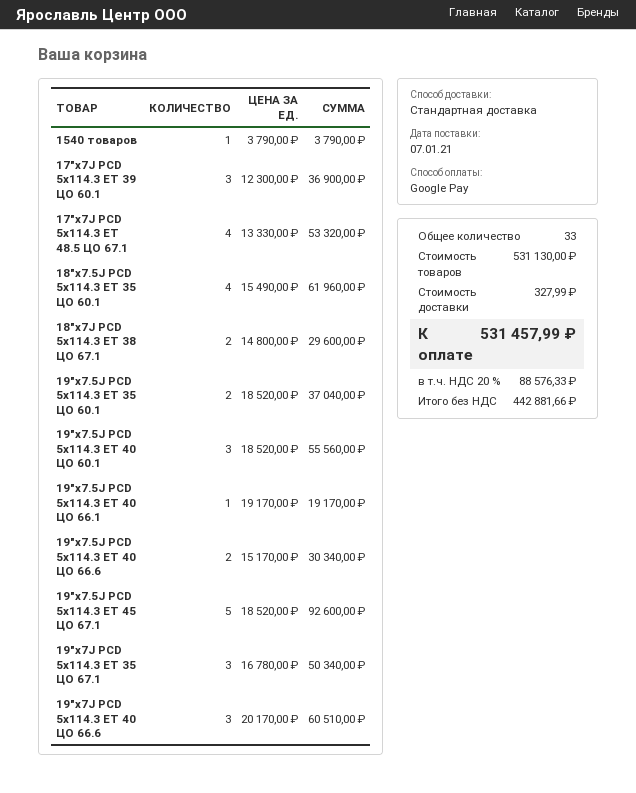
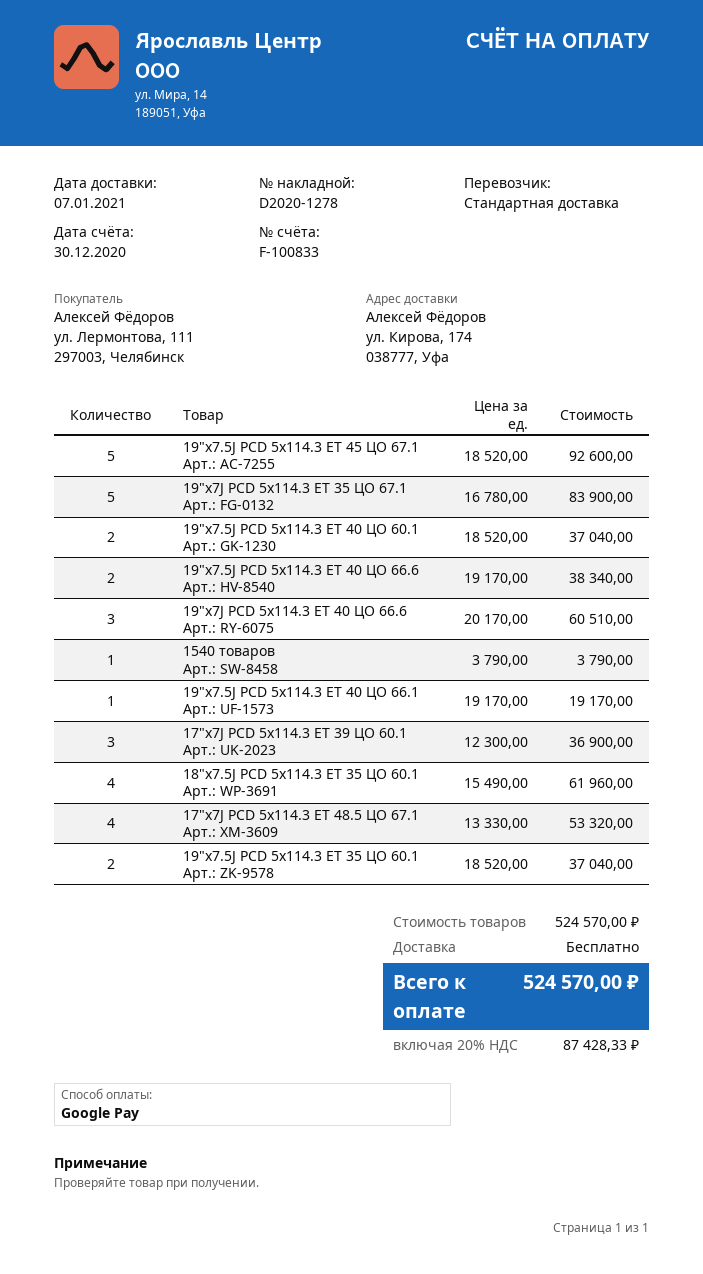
18"x7J PCD 5x114.3 ЕТ 38 ЦО 67.1: 2 x 14800.00 = 29600.00 -> none
19"x7.5J PCD 5x114.3 ЕТ 40 ЦО 60.1: 3 x 18520.00 = 55560.00 -> 2 x 18520.00 = 37040.00
19"x7.5J PCD 5x114.3 ЕТ 40 ЦО 66.6: 2 x 15170.00 = 30340.00 -> 2 x 19170.00 = 38340.00
19"x7J PCD 5x114.3 ЕТ 35 ЦО 67.1: 3 x 16780.00 = 50340.00 -> 5 x 16780.00 = 83900.00
subtotal: 531130.00 -> 524570.00
shipping: 327.99 -> 0.00
tax: 20% = 88576.33 -> 20% = 87428.33
total: 531457.99 -> 524570.00

